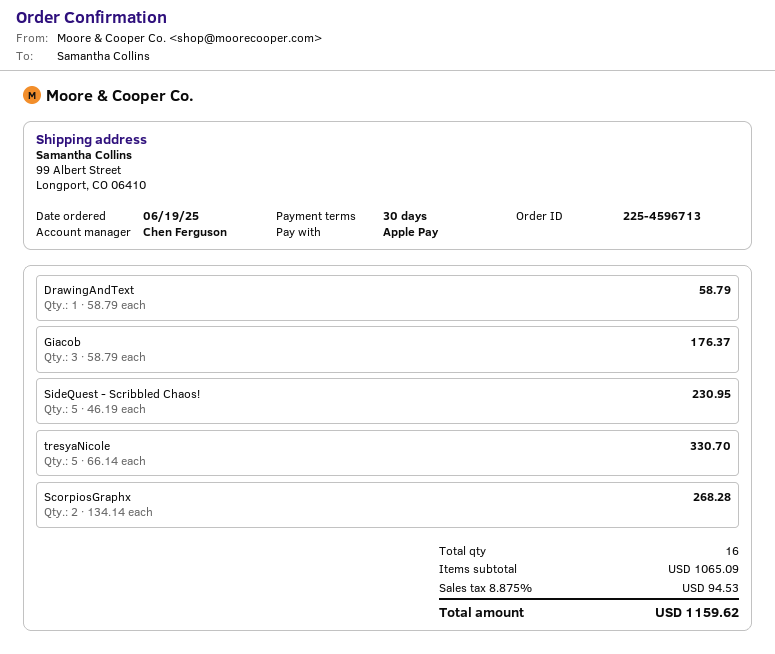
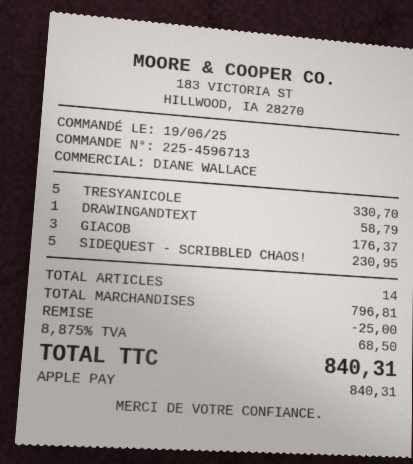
sales rep: Chen Ferguson -> DIANE WALLACE
ScorpiosGraphx: 2 for 268.28 -> none
total quantity: 16 -> 14
subtotal: 1065.09 -> 796.81
discount: none -> 25.00
tax: 8.875% = 94.53 -> 8.875% = 68.50
total: 1159.62 -> 840.31

